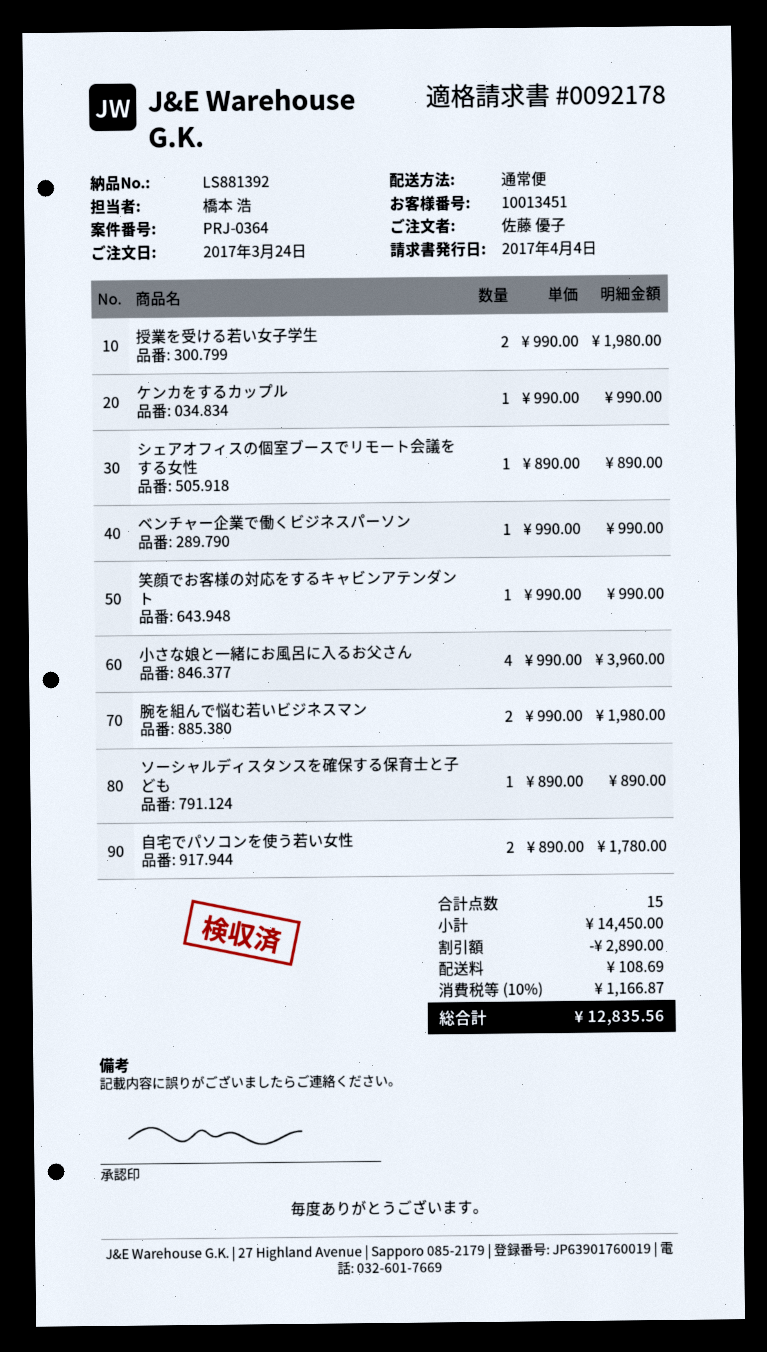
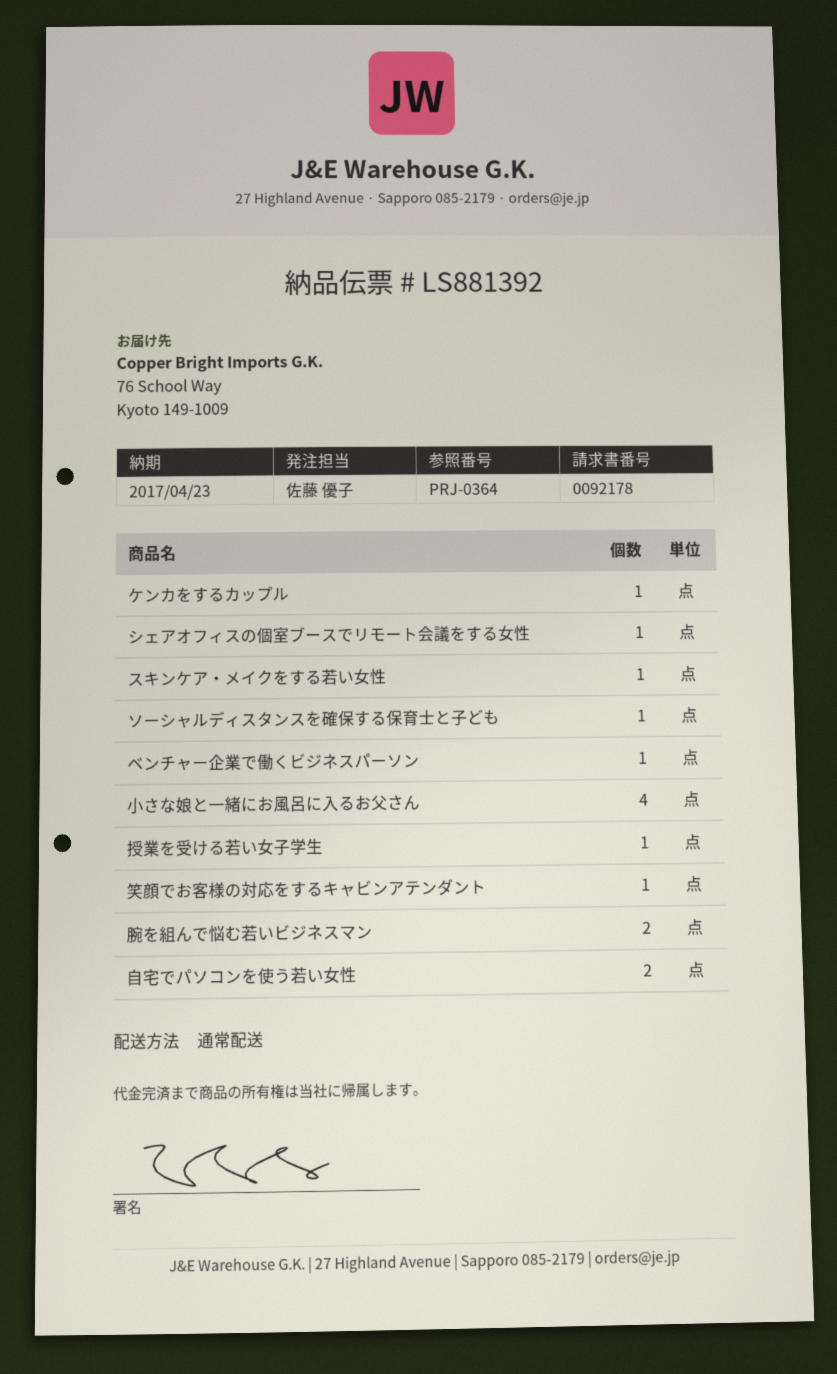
授業を受ける若い女子学生: 2 -> 1
スキンケア・メイクをする若い女性: none -> 1

